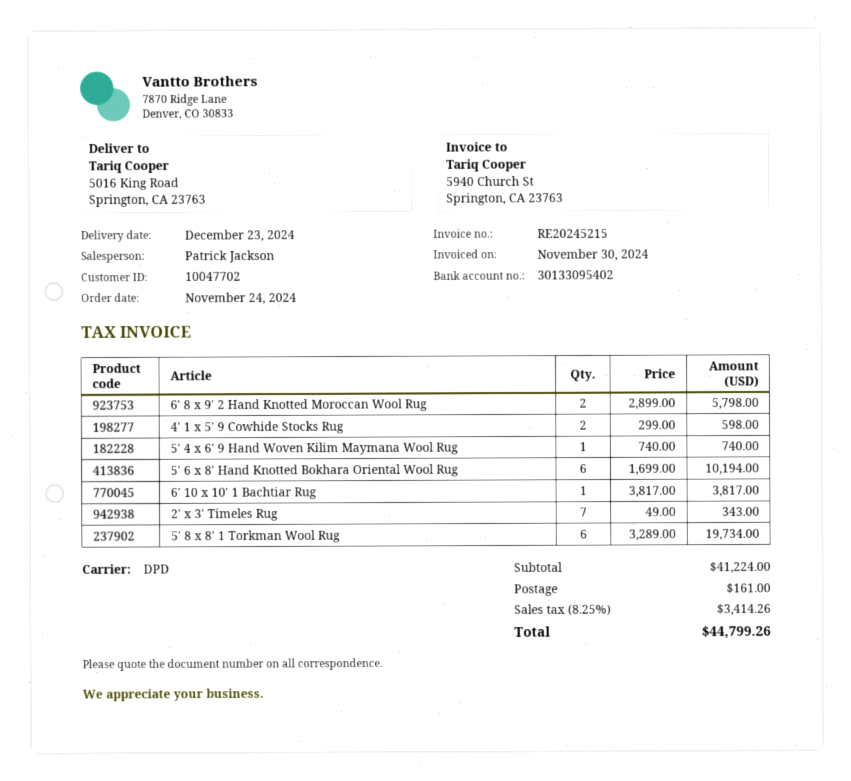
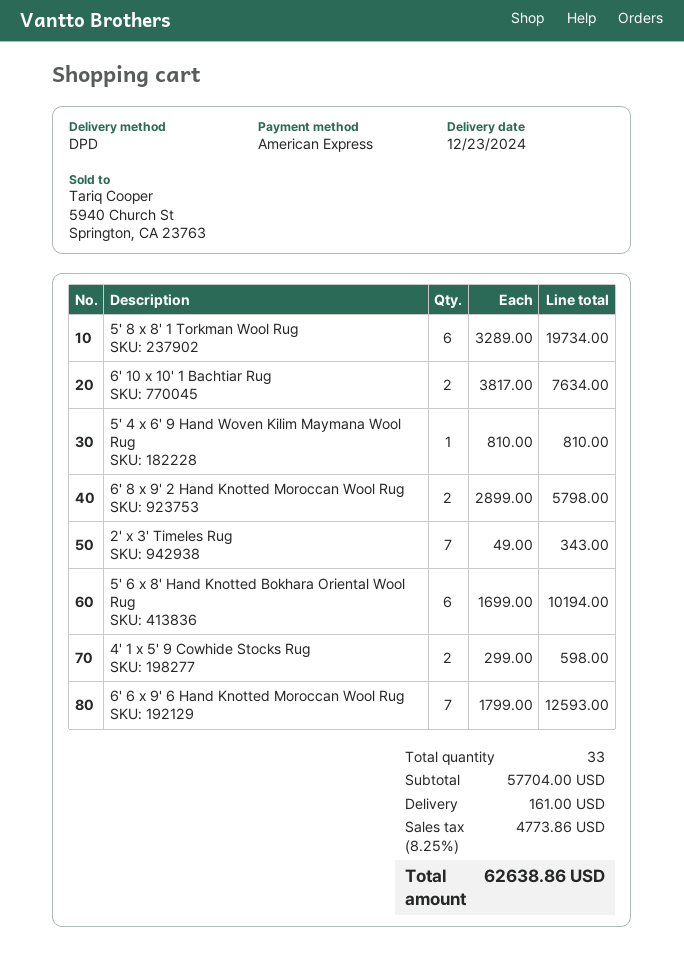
5' 4 x 6' 9 Hand Woven Kilim Maymana Wool Rug: 1 x 740.00 = 740.00 -> 1 x 810.00 = 810.00
6' 10 x 10' 1 Bachtiar Rug: 1 x 3817.00 = 3817.00 -> 2 x 3817.00 = 7634.00
6' 6 x 9' 6 Hand Knotted Moroccan Wool Rug: none -> 7 x 1799.00 = 12593.00
subtotal: 41224.00 -> 57704.00
tax: 8.25% = 3414.26 -> 8.25% = 4773.86
total: 44799.26 -> 62638.86

